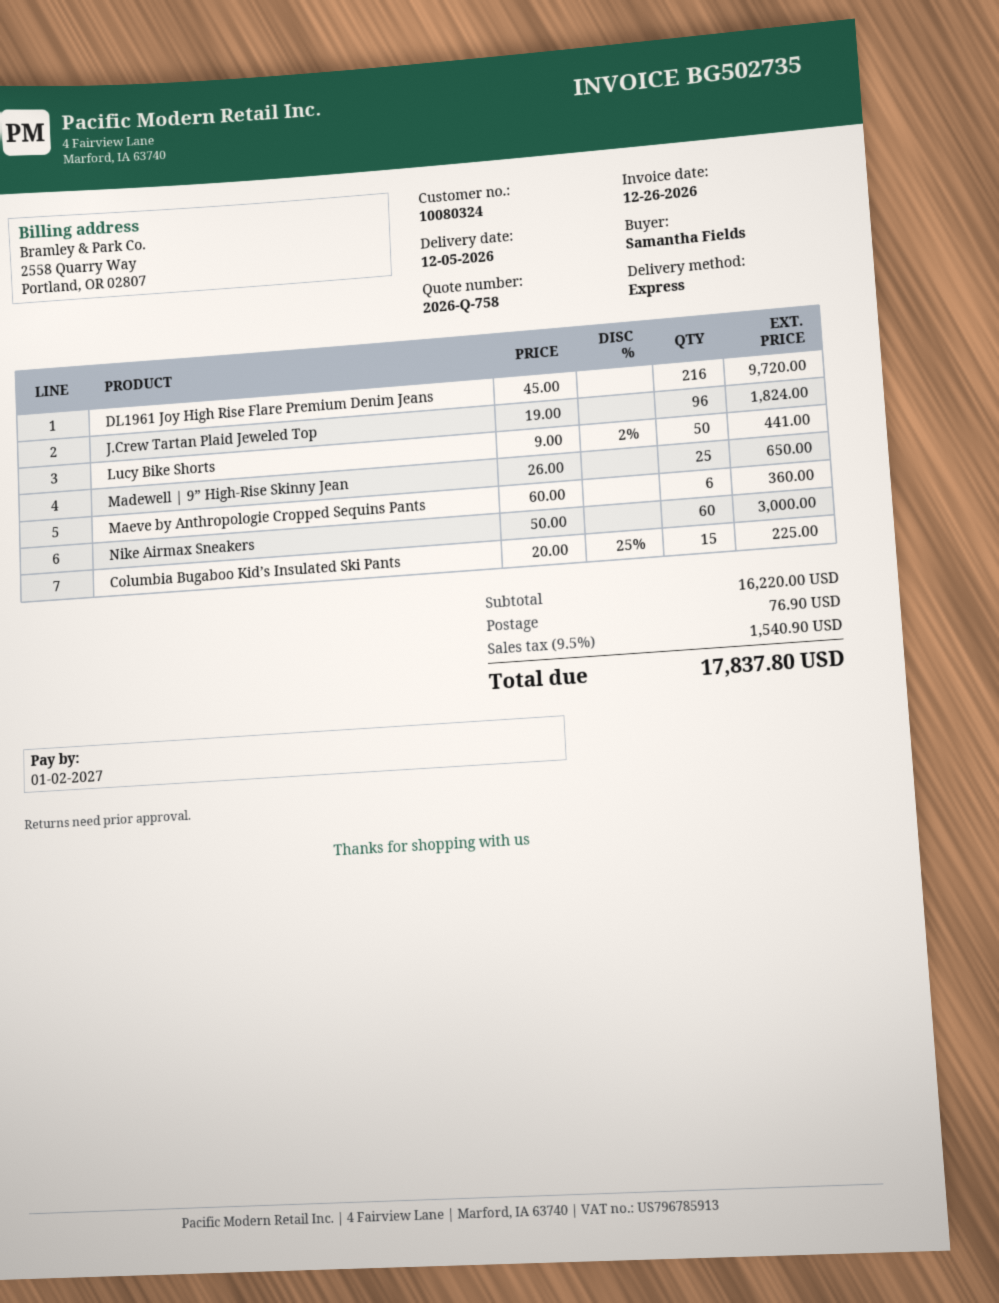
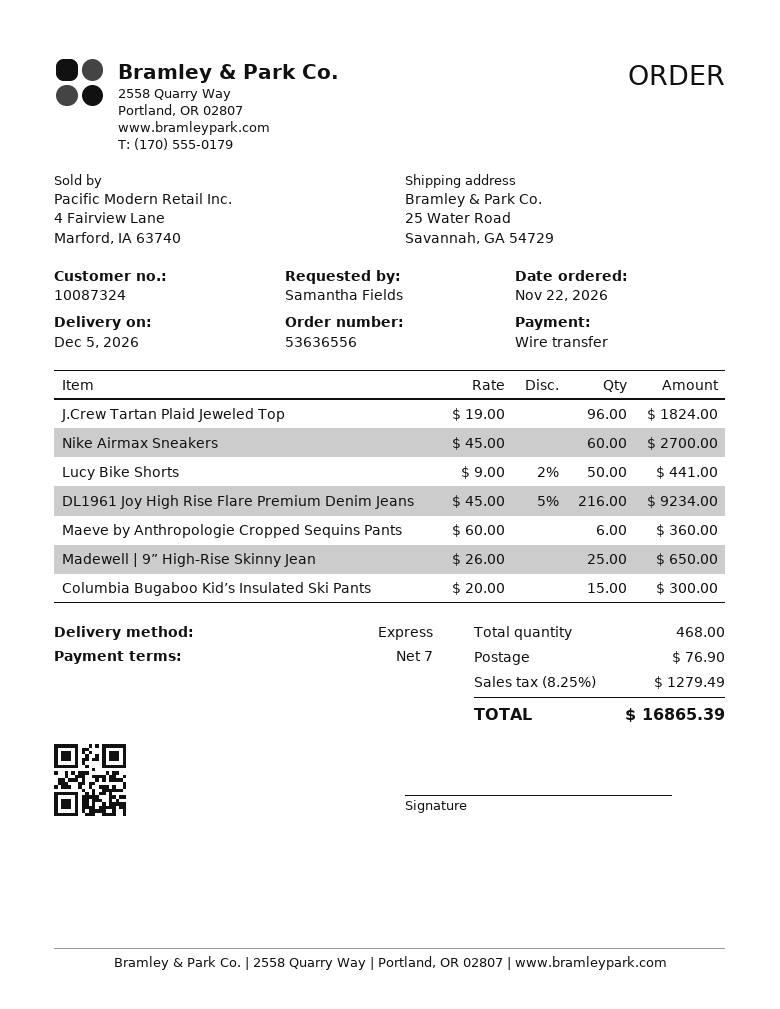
customer number: 10080324 -> 10087324
DL1961 Joy High Rise Flare Premium Denim Jeans: 216 x 45.00 = 9720.00 -> 216 x 45.00 - 5% = 9234.00
Nike Airmax Sneakers: 60 x 50.00 = 3000.00 -> 60 x 45.00 = 2700.00
Columbia Bugaboo Kid’s Insulated Ski Pants: 15 x 20.00 - 25% = 225.00 -> 15 x 20.00 = 300.00
tax: 9.5% = 1540.90 -> 8.25% = 1279.49
total: 17837.80 -> 16865.39

